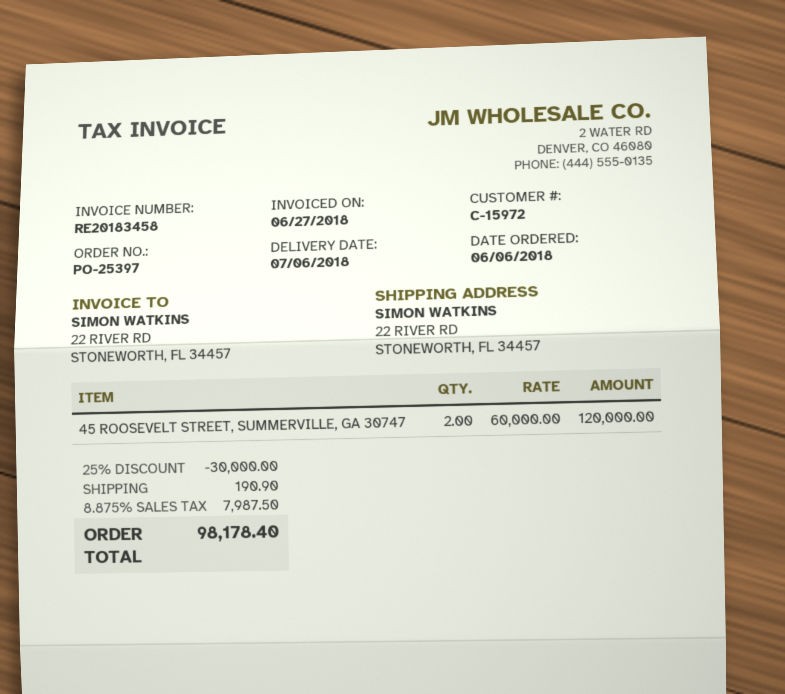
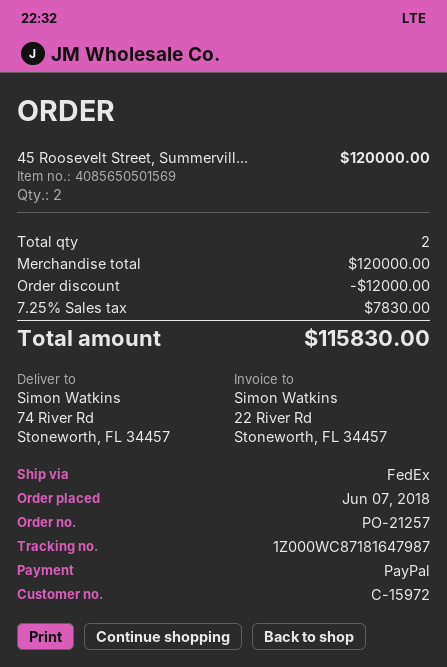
order number: PO-25397 -> PO-21257
order date: 2018-06-06 -> 2018-06-07
ship to: 22 RIVER RD, STONEWORTH, FL 34457 -> 74 River Rd, Stoneworth, FL 34457
discount: 30000.00 -> 12000.00
shipping: 190.90 -> none
tax: 8.875% = 7987.50 -> 7.25% = 7830.00
total: 98178.40 -> 115830.00

